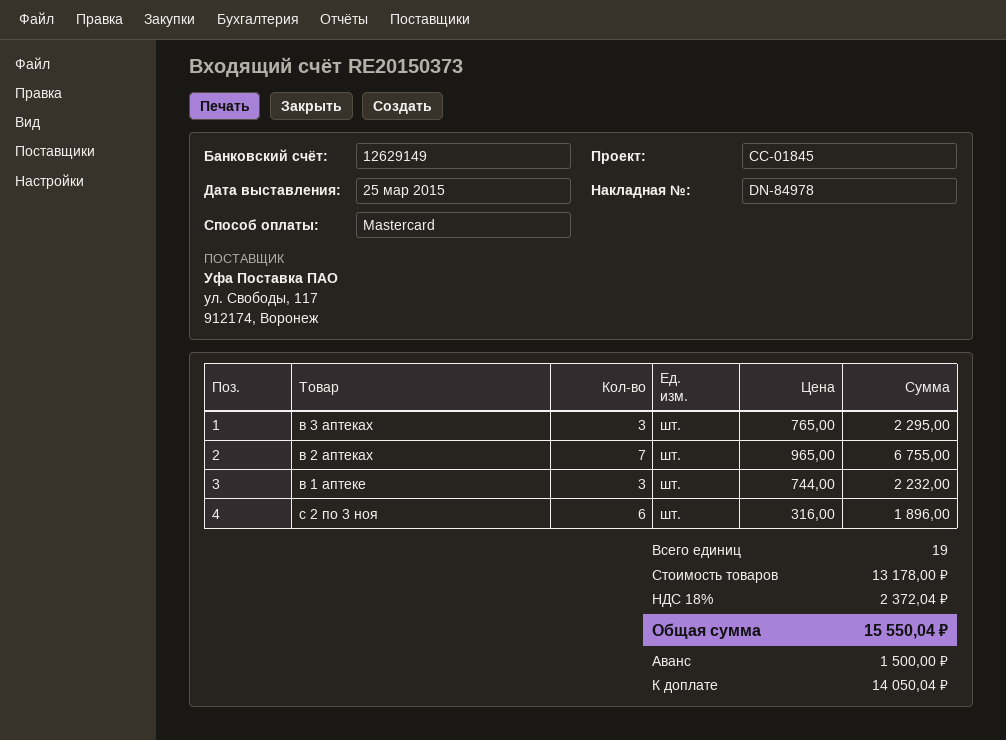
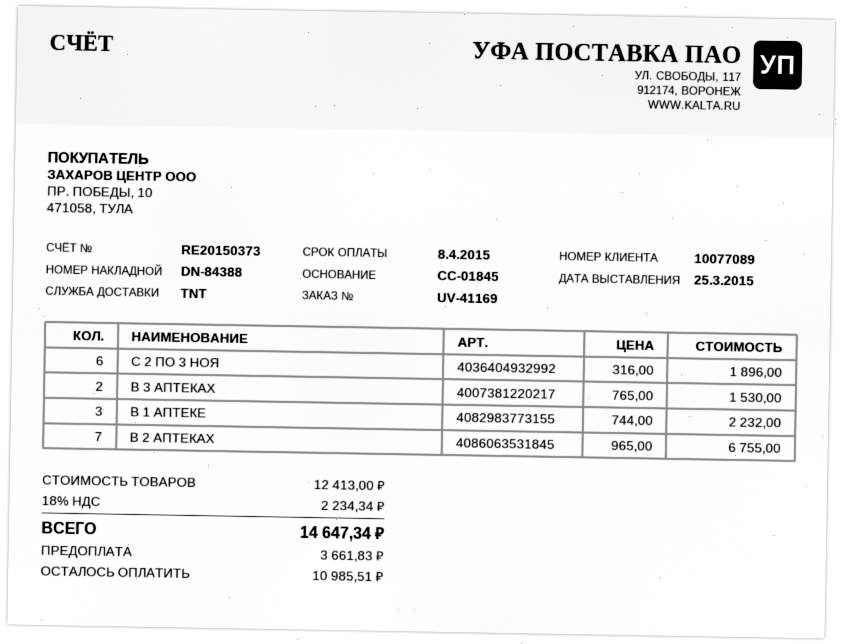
delivery note number: DN-84978 -> DN-84388
в 3 аптеках: 3 x 765.00 = 2295.00 -> 2 x 765.00 = 1530.00
subtotal: 13178.00 -> 12413.00
tax: 18% = 2372.04 -> 18% = 2234.34
total: 15550.04 -> 14647.34
deposit: 1500.00 -> 3661.83
balance: 14050.04 -> 10985.51

